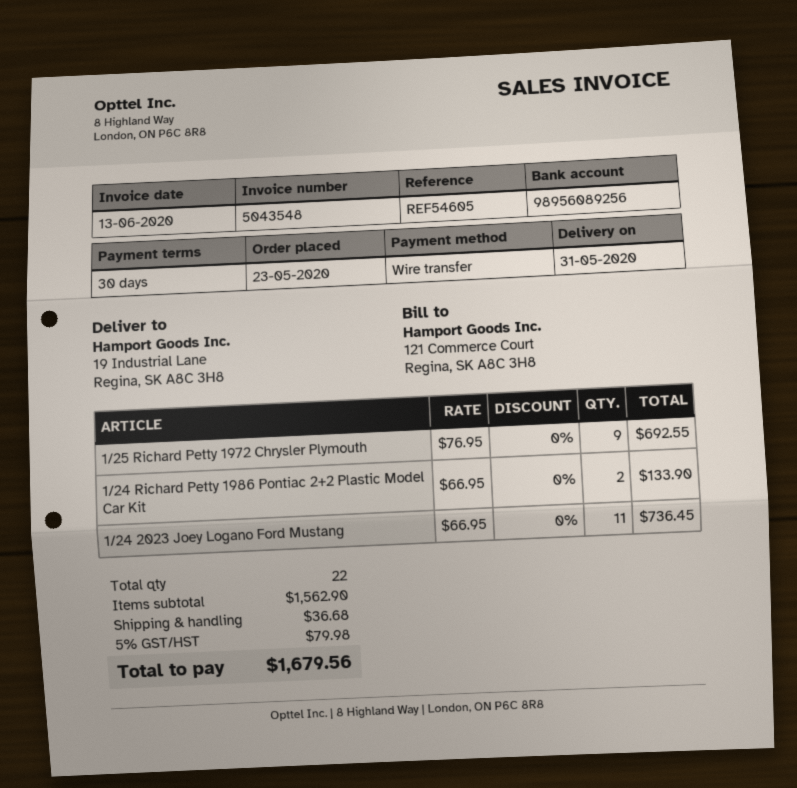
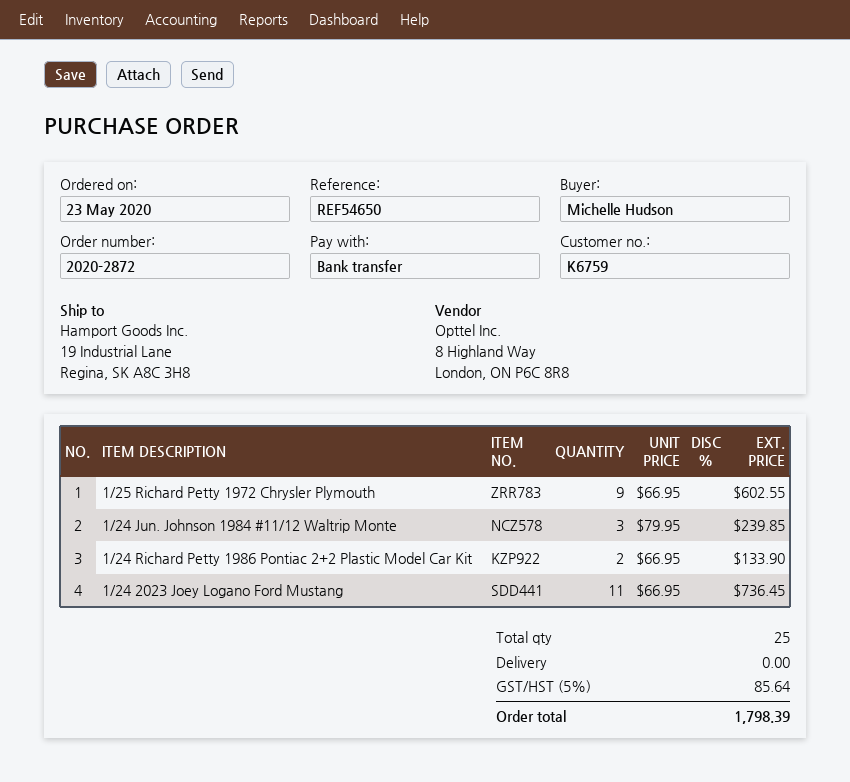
reference: REF54605 -> REF54650
1/25 Richard Petty 1972 Chrysler Plymouth: 9 x 76.95 = 692.55 -> 9 x 66.95 = 602.55
1/24 Jun. Johnson 1984 #11/12 Waltrip Monte: none -> 3 x 79.95 = 239.85
total quantity: 22 -> 25
shipping: 36.68 -> 0.00
tax: 5% = 79.98 -> 5% = 85.64
total: 1679.56 -> 1798.39

